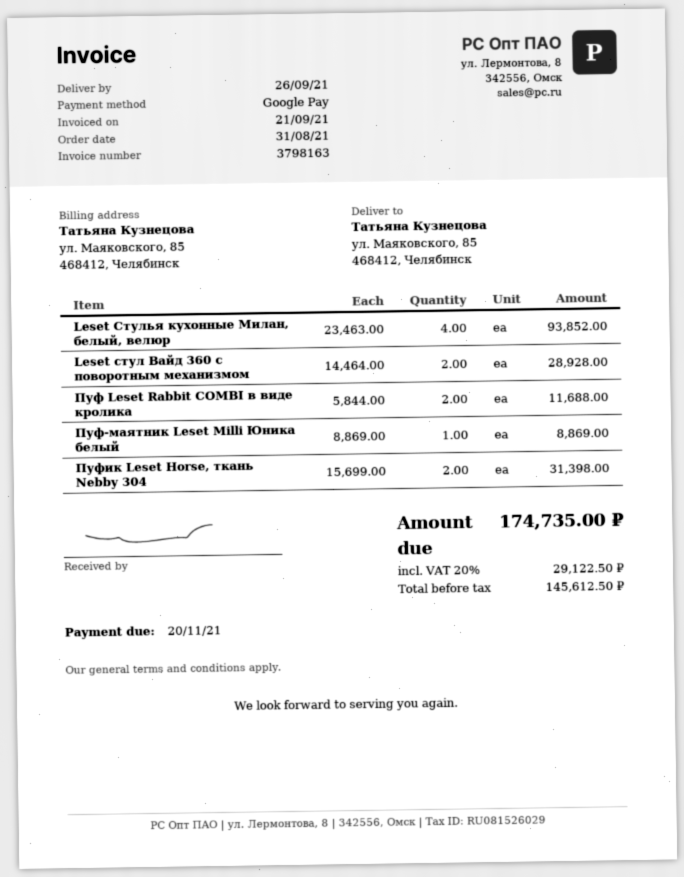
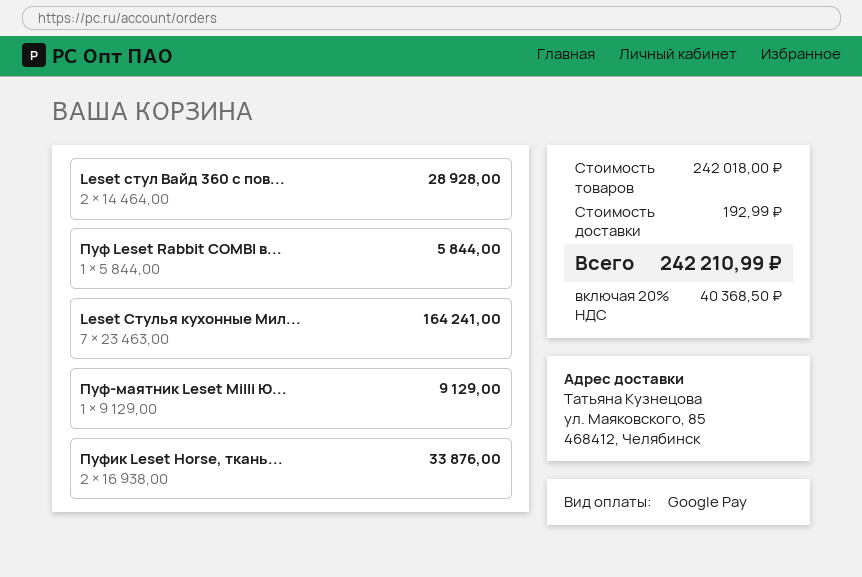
Leset Стулья кухонные Милан, белый, велюр: 4 x 23463.00 = 93852.00 -> 7 x 23463.00 = 164241.00
Пуф Leset Rabbit COMBI в виде кролика: 2 x 5844.00 = 11688.00 -> 1 x 5844.00 = 5844.00
Пуф-маятник Leset Milli Юника белый: 1 x 8869.00 = 8869.00 -> 1 x 9129.00 = 9129.00
Пуфик Leset Horse, ткань Nebby 304: 2 x 15699.00 = 31398.00 -> 2 x 16938.00 = 33876.00
shipping: none -> 192.99
tax: 20% = 29122.50 -> 20% = 40368.50
total: 174735.00 -> 242210.99

